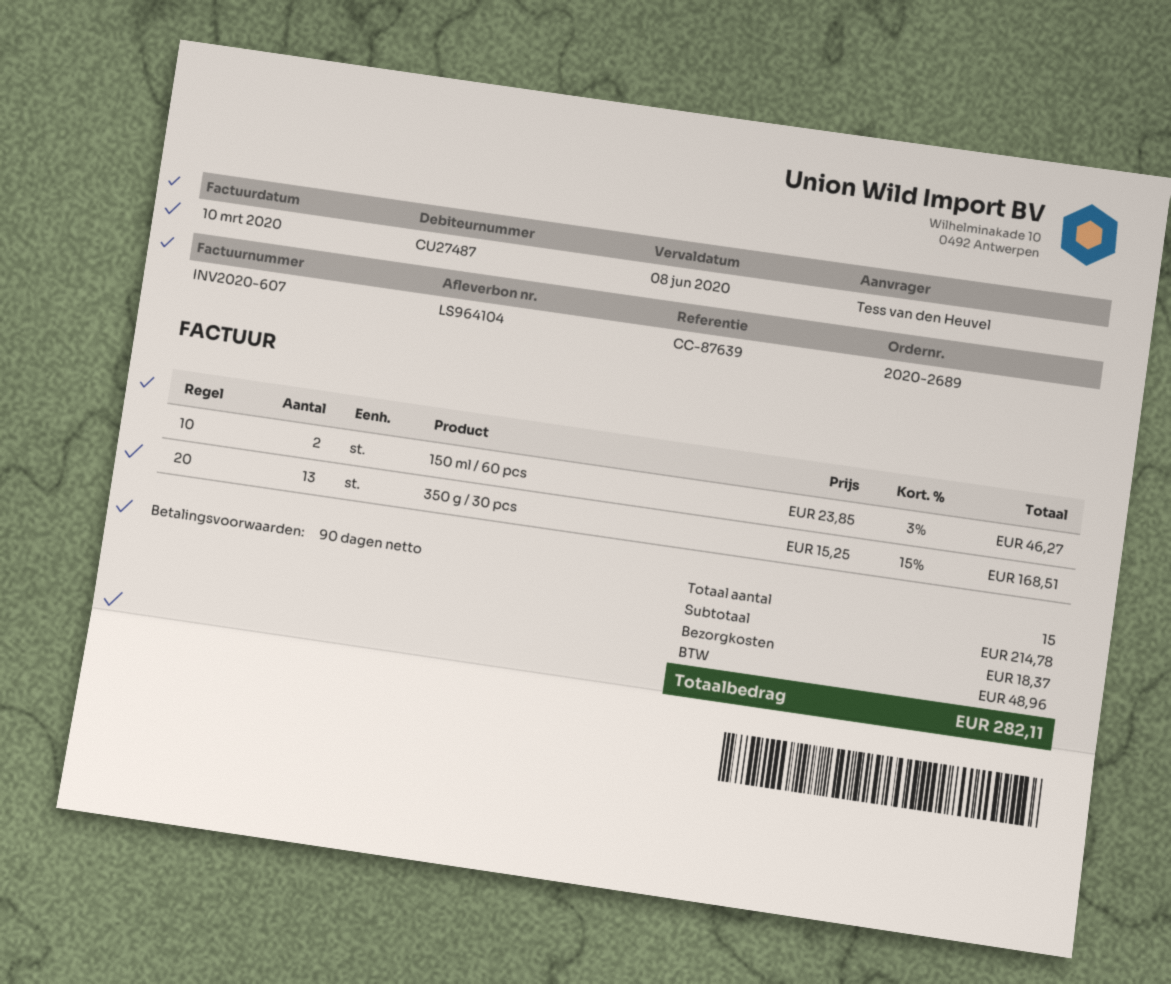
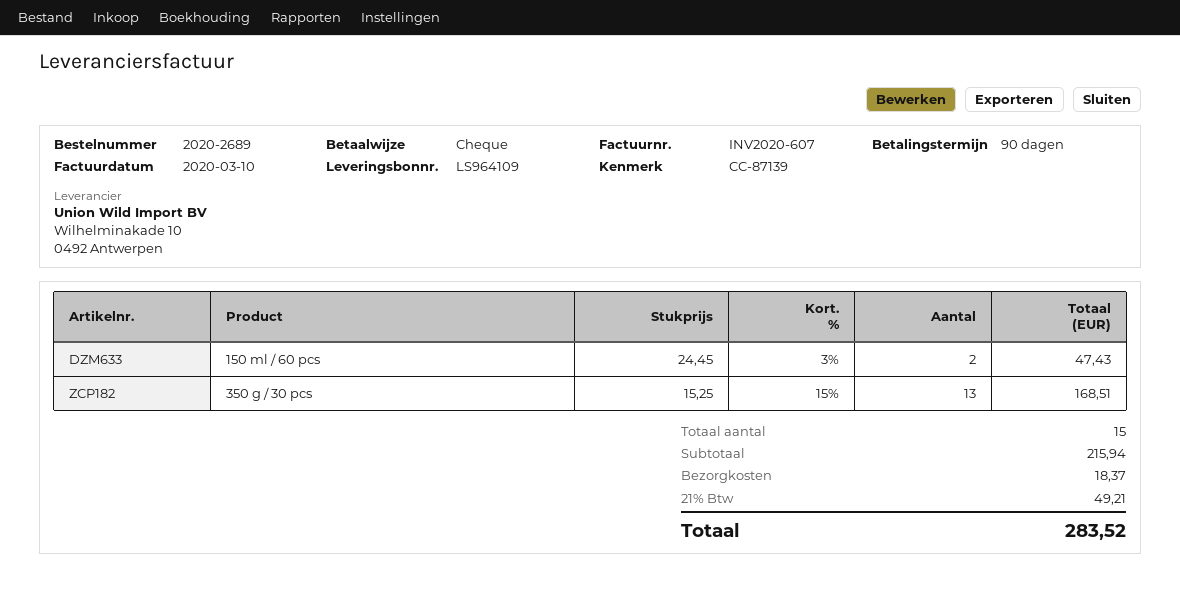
delivery note number: LS964104 -> LS964109
reference: CC-87639 -> CC-87139
150 ml / 60 pcs: 2 x 23.85 - 3% = 46.27 -> 2 x 24.45 - 3% = 47.43
subtotal: 214.78 -> 215.94
tax: 48.96 -> 49.21
total: 282.11 -> 283.52

